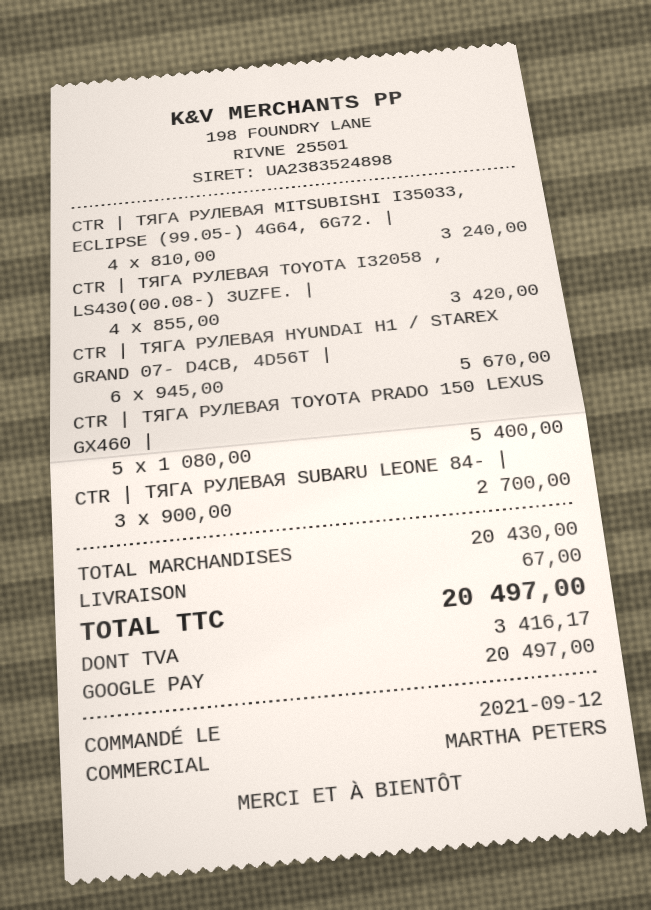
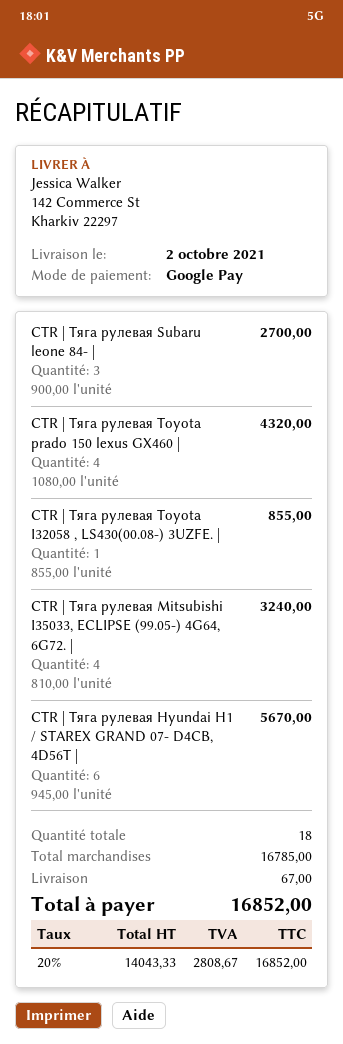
CTR | ТЯГА РУЛЕВАЯ TOYOTA I32058 , LS430(00.08-) 3UZFE. |: 4 x 855.00 = 3420.00 -> 1 x 855.00 = 855.00
CTR | ТЯГА РУЛЕВАЯ TOYOTA PRADO 150 LEXUS GX460 |: 5 x 1080.00 = 5400.00 -> 4 x 1080.00 = 4320.00
subtotal: 20430.00 -> 16785.00
tax: 3416.17 -> 2808.67
total: 20497.00 -> 16852.00

